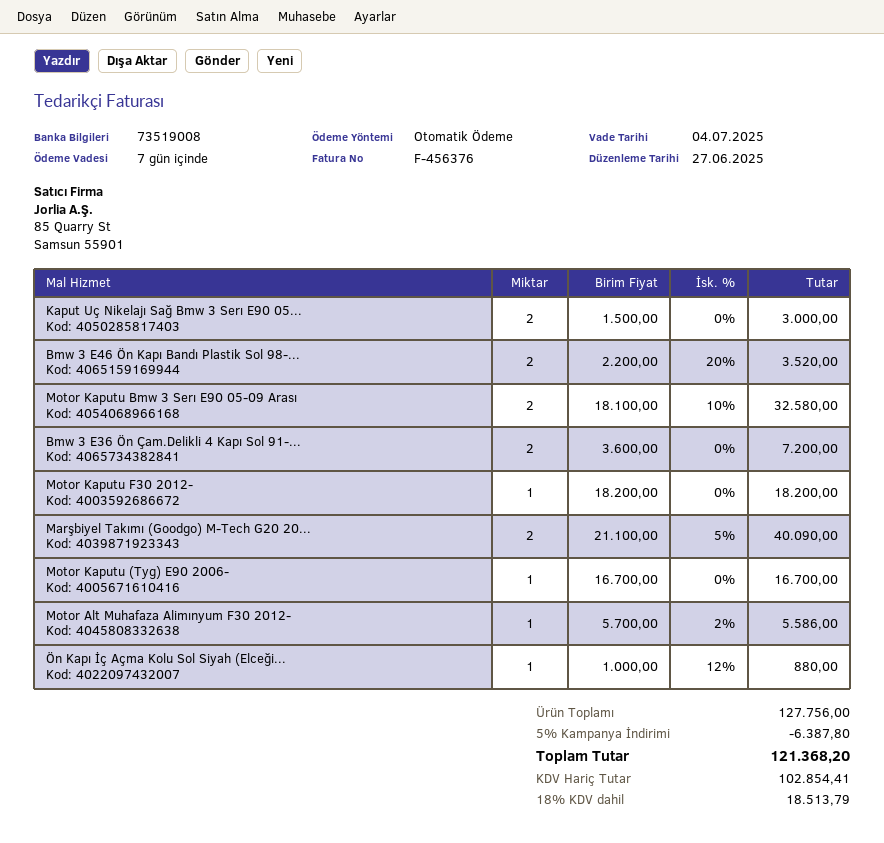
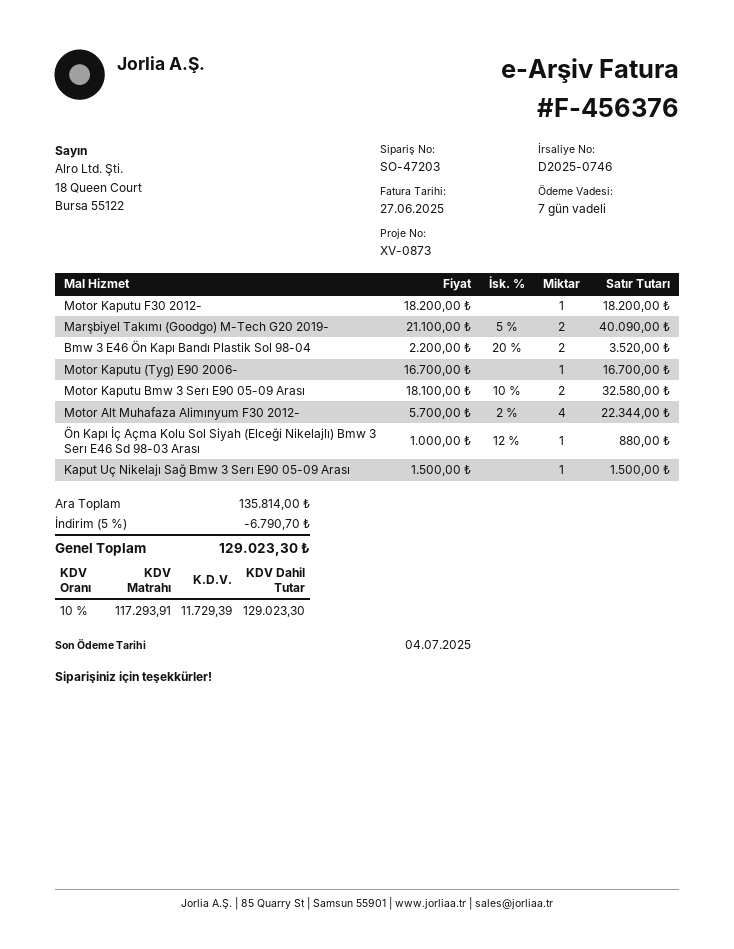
Kaput Uç Nikelajı Sağ Bmw 3 Serı E90 05...: 2 x 1500.00 = 3000.00 -> 1 x 1500.00 = 1500.00
Bmw 3 E36 Ön Çam.Delikli 4 Kapı Sol 91-...: 2 x 3600.00 = 7200.00 -> none
Motor Alt Muhafaza Alimınyum F30 2012-: 1 x 5700.00 - 2% = 5586.00 -> 4 x 5700.00 - 2% = 22344.00
subtotal: 127756.00 -> 135814.00
discount: 5% = 6387.80 -> 5% = 6790.70
net: 102854.41 -> 117293.91
tax: 18% = 18513.79 -> 10% = 11729.39
total: 121368.20 -> 129023.30

